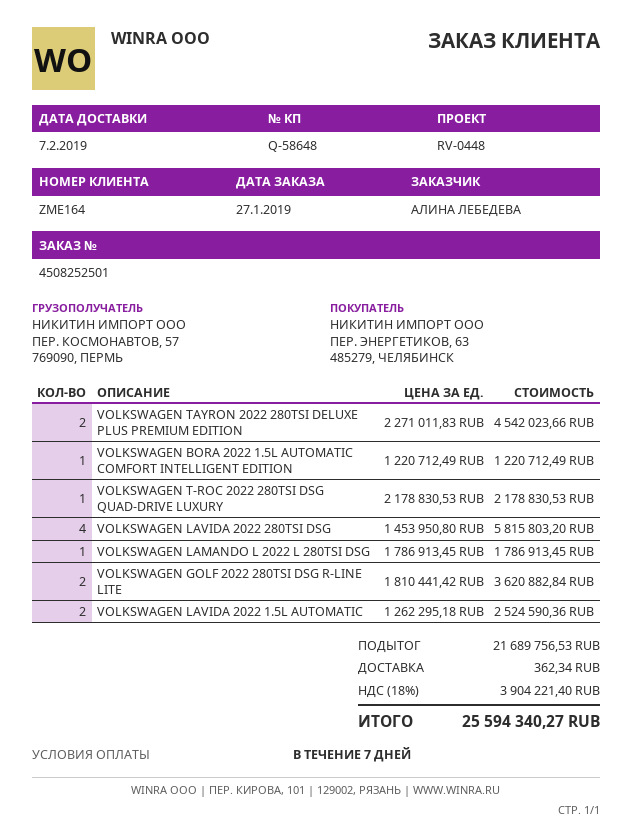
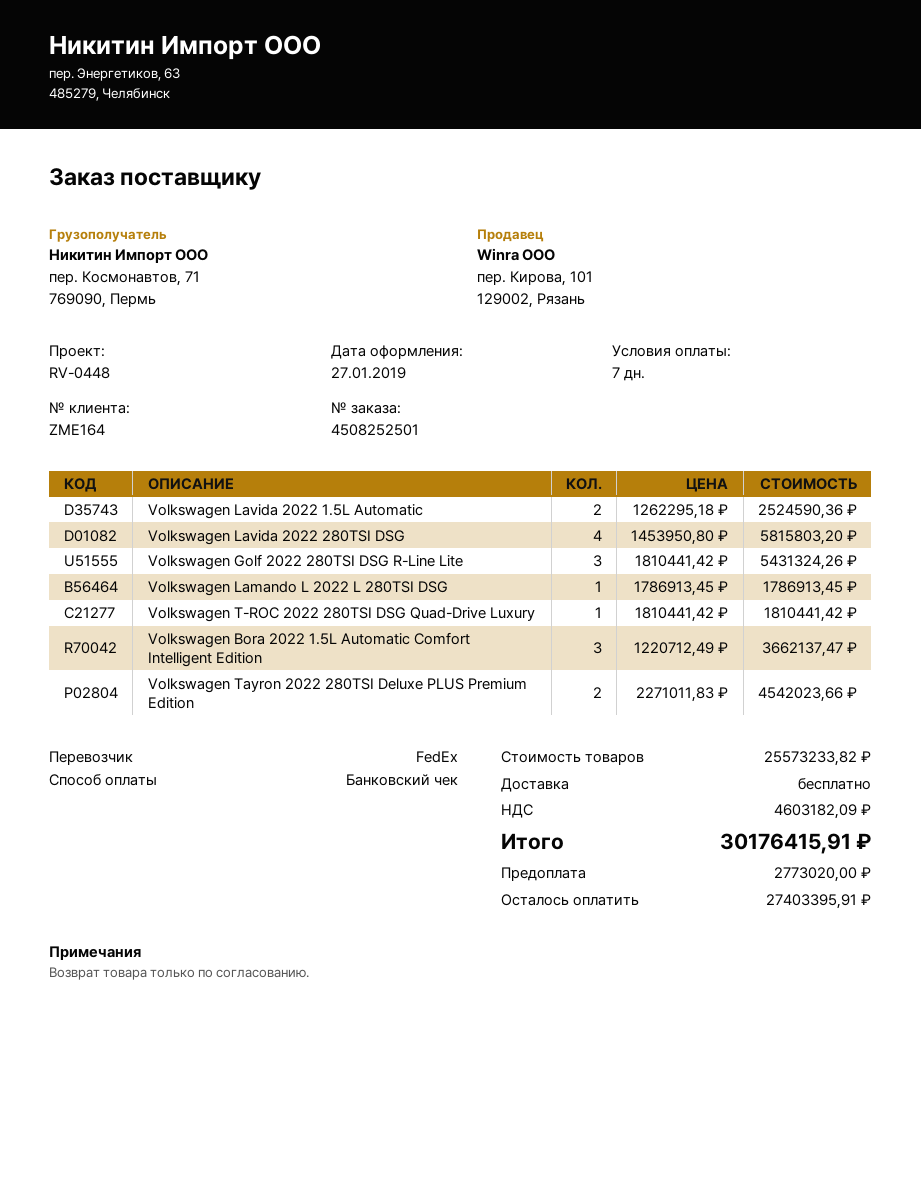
ship to: ПЕР. КОСМОНАВТОВ, 57, 769090, ПЕРМЬ -> пер. Космонавтов, 71, 769090, Пермь
VOLKSWAGEN BORA 2022 1.5L AUTOMATIC COMFORT INTELLIGENT EDITION: 1 x 1220712.49 = 1220712.49 -> 3 x 1220712.49 = 3662137.47
VOLKSWAGEN T-ROC 2022 280TSI DSG QUAD-DRIVE LUXURY: 1 x 2178830.53 = 2178830.53 -> 1 x 1810441.42 = 1810441.42
VOLKSWAGEN GOLF 2022 280TSI DSG R-LINE LITE: 2 x 1810441.42 = 3620882.84 -> 3 x 1810441.42 = 5431324.26
subtotal: 21689756.53 -> 25573233.82
shipping: 362.34 -> 0.00
tax: 3904221.40 -> 4603182.09
total: 25594340.27 -> 30176415.91

